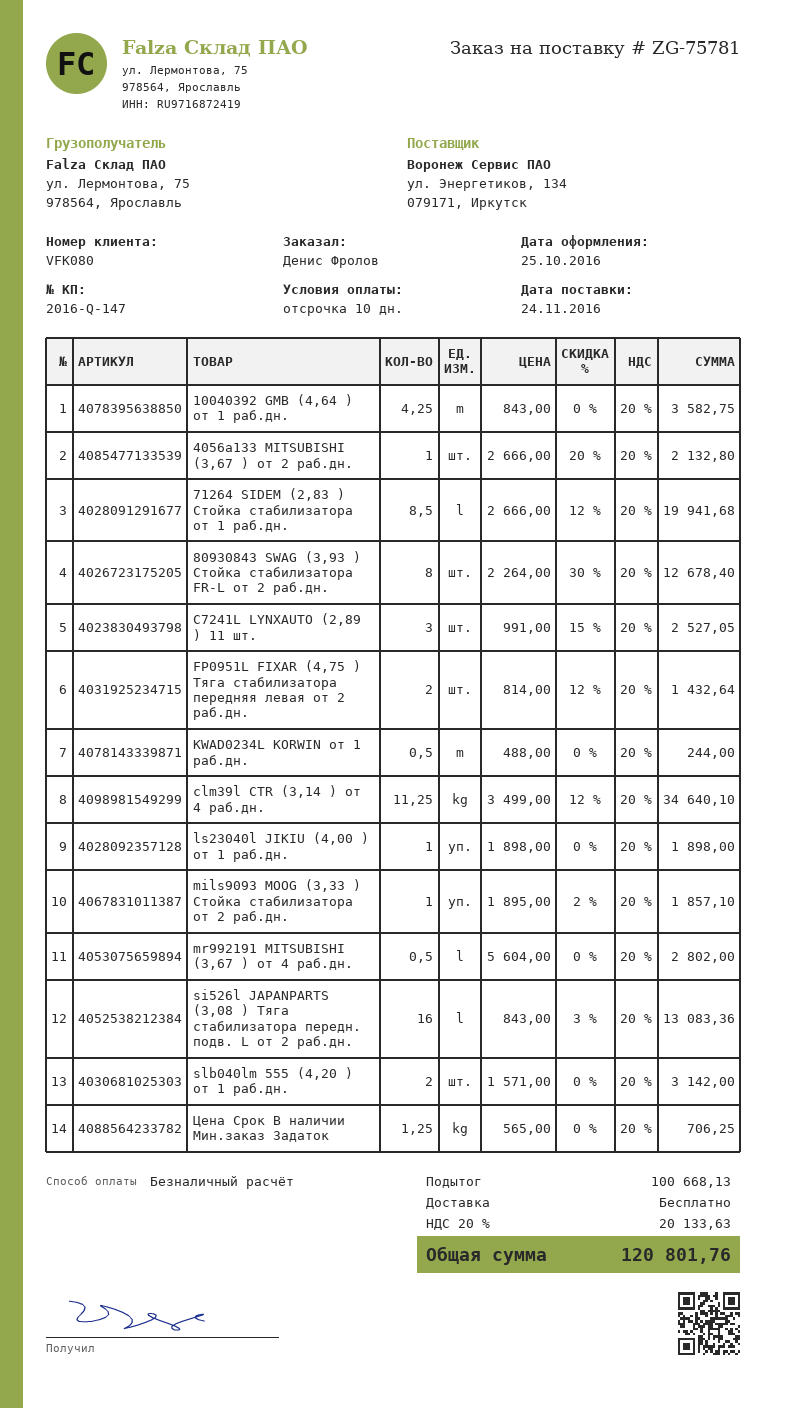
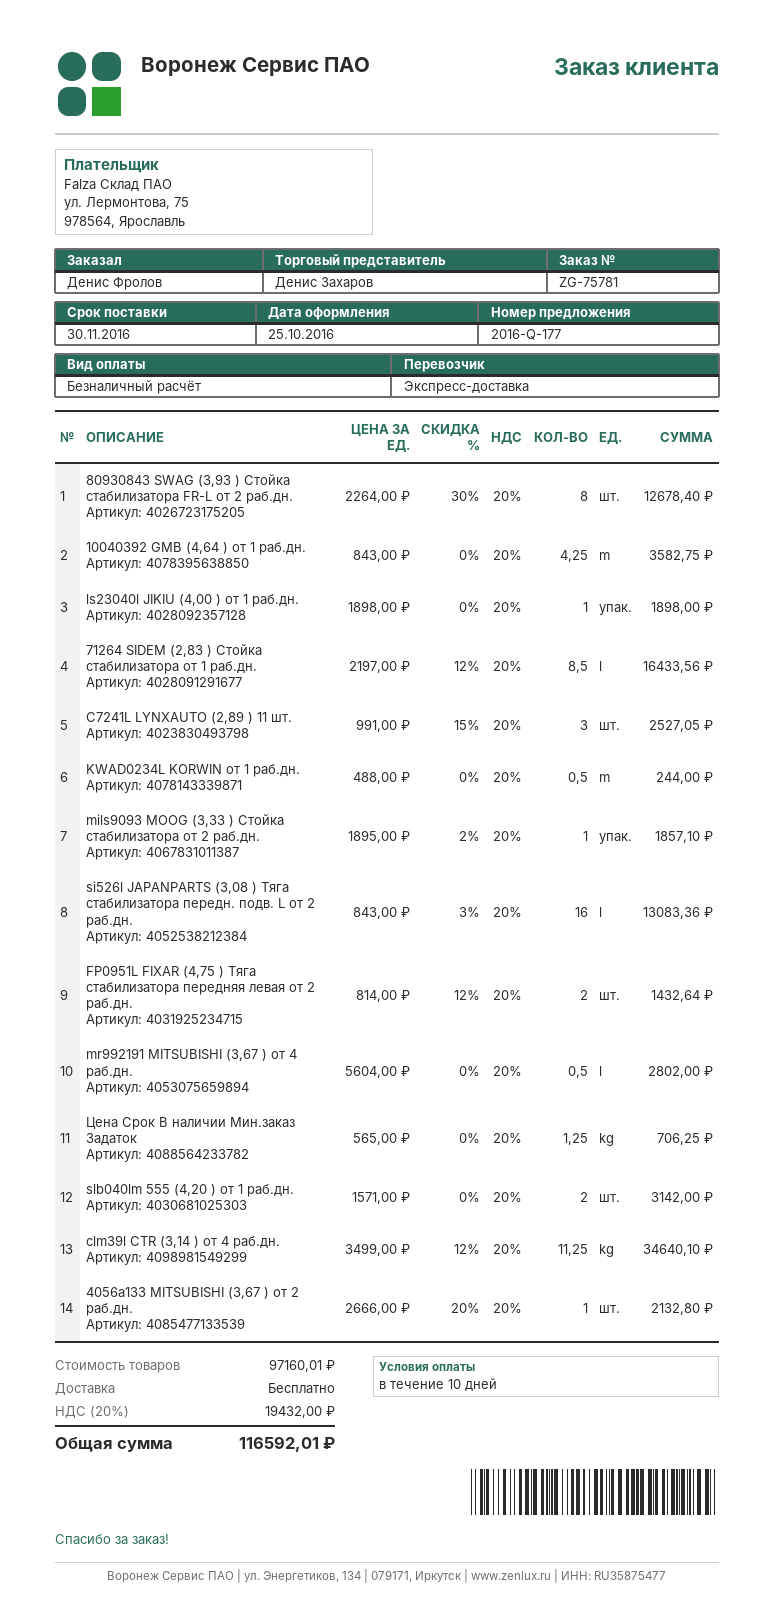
quote number: 2016-Q-147 -> 2016-Q-177
delivery date: 2016-11-24 -> 2016-11-30
71264 SIDEM (2,83 ) Стойка стабилизатора от 1 раб.дн.: 8.5 x 2666.00 - 12% = 19941.68 -> 8.5 x 2197.00 - 12% = 16433.56
subtotal: 100668.13 -> 97160.01
tax: 20% = 20133.63 -> 20% = 19432.00
total: 120801.76 -> 116592.01

